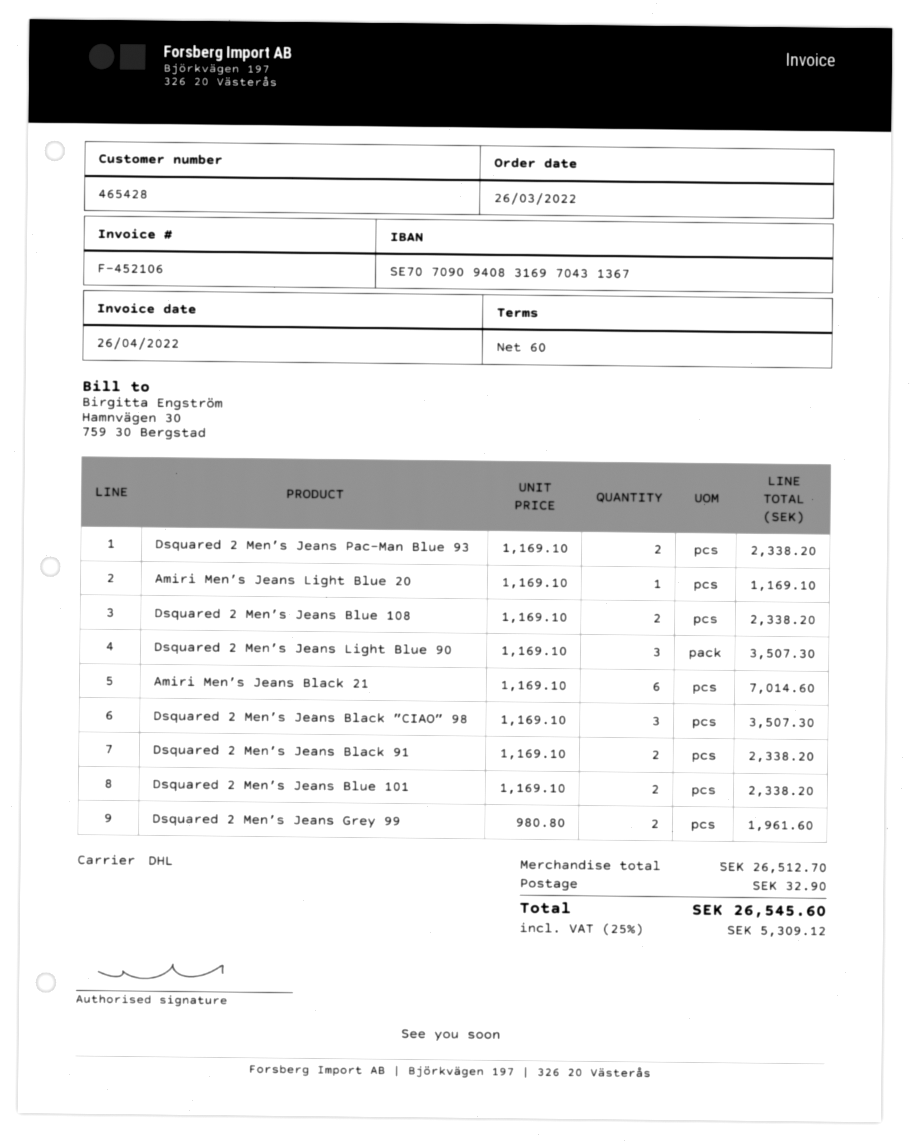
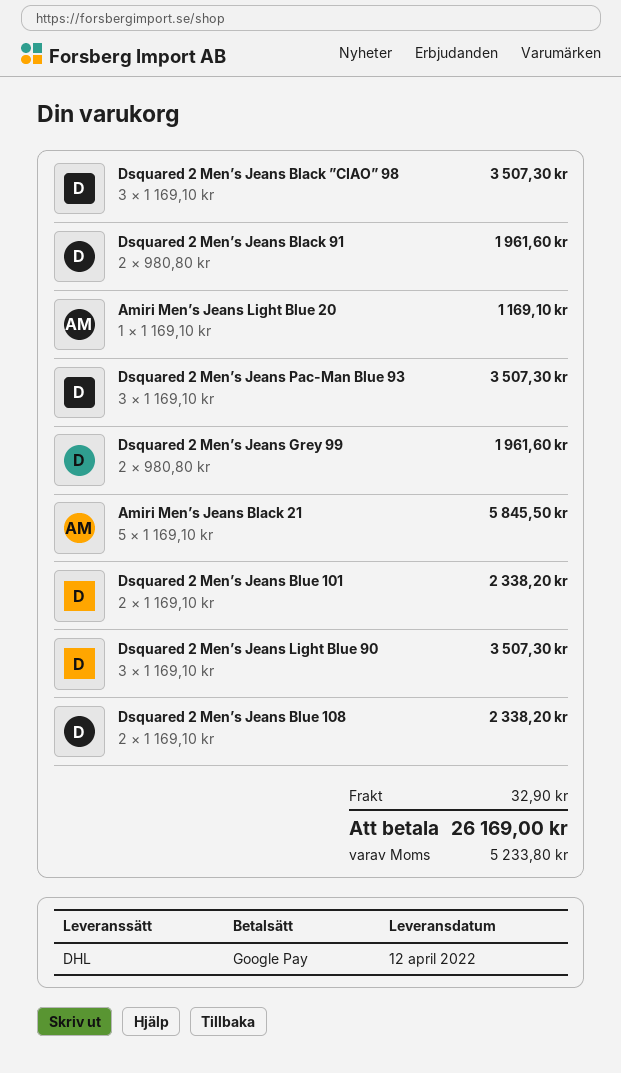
Dsquared 2 Men’s Jeans Pac-Man Blue 93: 2 x 1169.10 = 2338.20 -> 3 x 1169.10 = 3507.30
Amiri Men’s Jeans Black 21: 6 x 1169.10 = 7014.60 -> 5 x 1169.10 = 5845.50
Dsquared 2 Men’s Jeans Black 91: 2 x 1169.10 = 2338.20 -> 2 x 980.80 = 1961.60
tax: 5309.12 -> 5233.80
total: 26545.60 -> 26169.00

